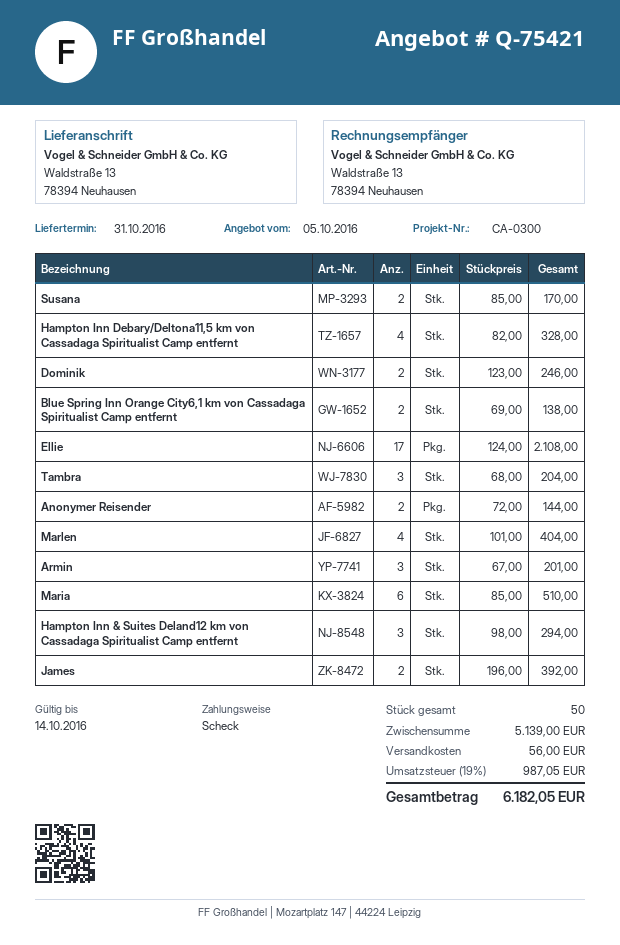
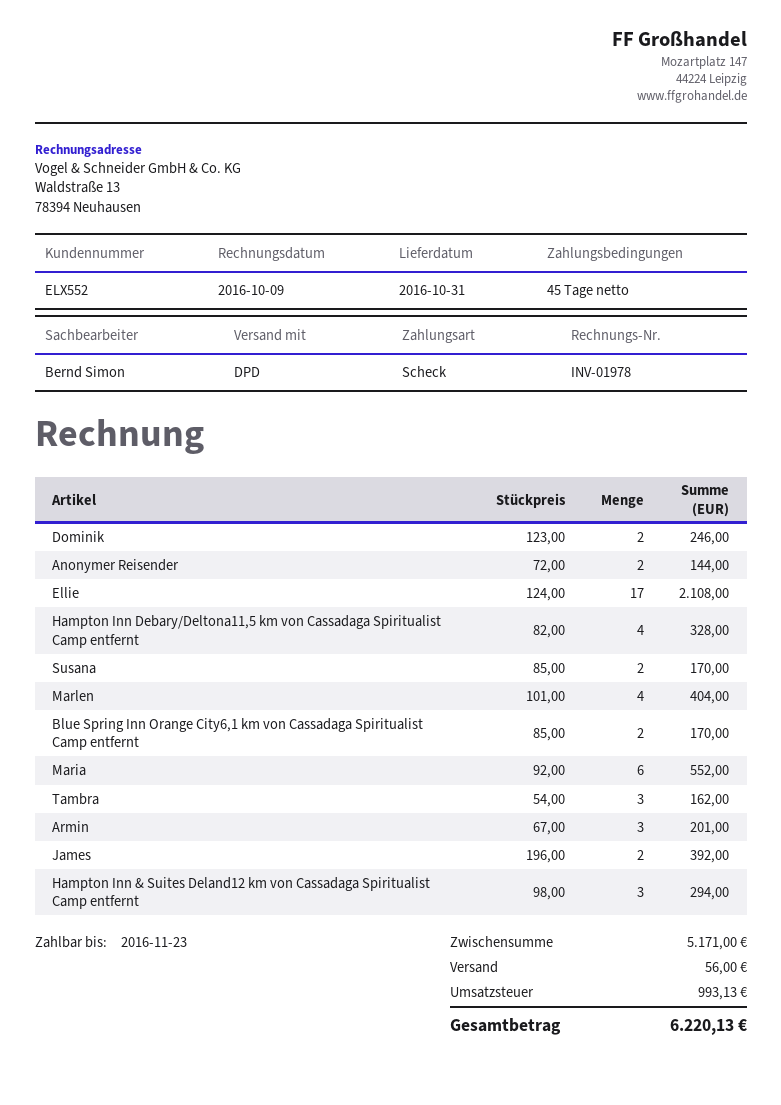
Blue Spring Inn Orange City6,1 km von Cassadaga Spiritualist Camp entfernt: 2 x 69.00 = 138.00 -> 2 x 85.00 = 170.00
Tambra: 3 x 68.00 = 204.00 -> 3 x 54.00 = 162.00
Maria: 6 x 85.00 = 510.00 -> 6 x 92.00 = 552.00
subtotal: 5139.00 -> 5171.00
tax: 987.05 -> 993.13
total: 6182.05 -> 6220.13

